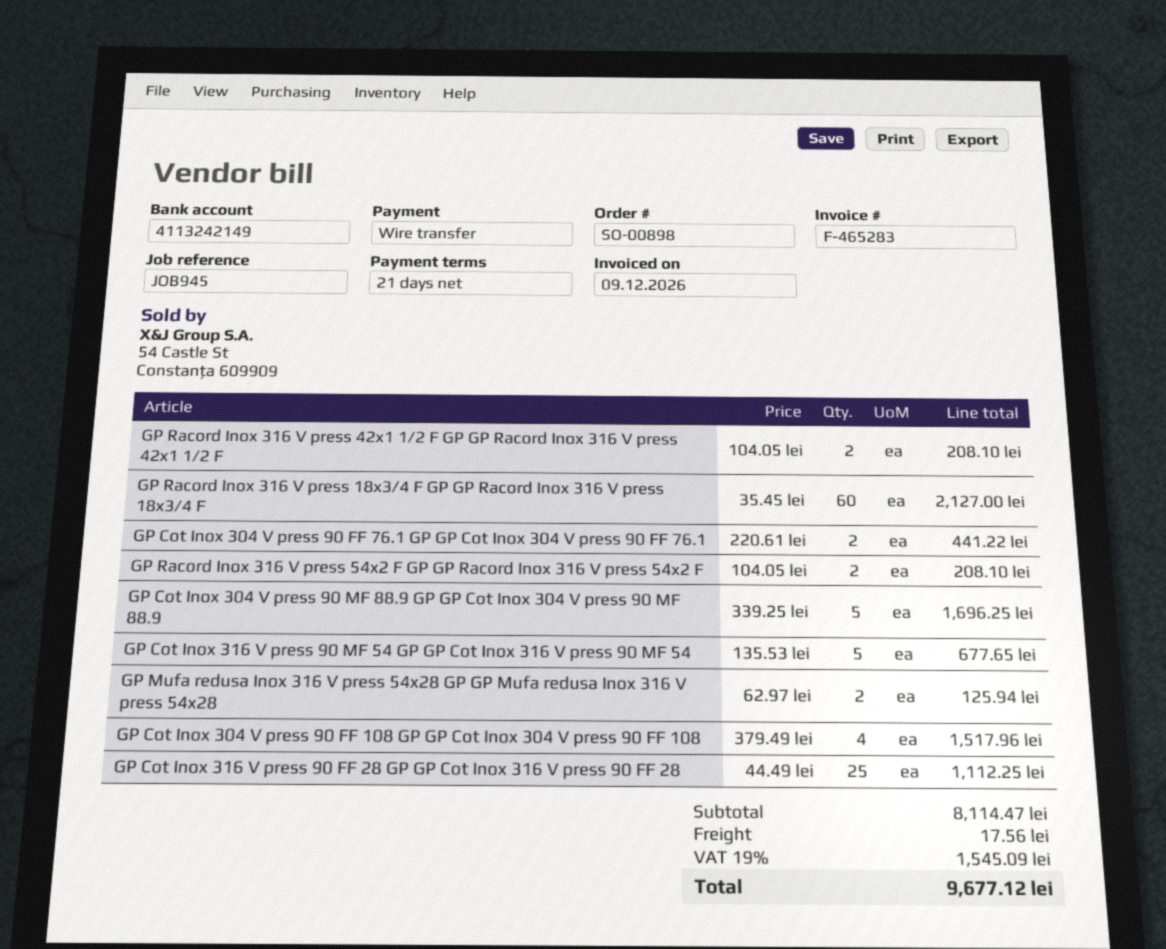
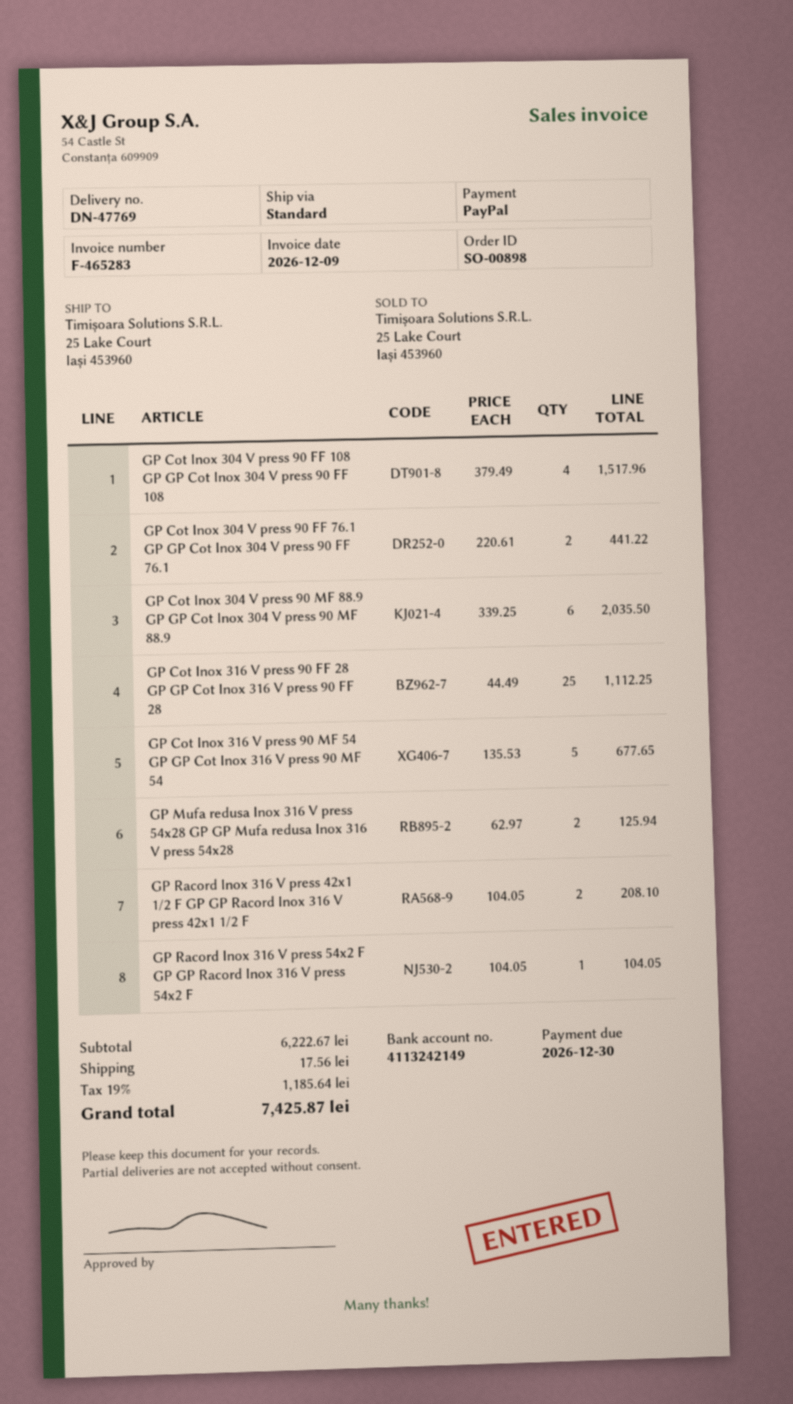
payment method: bank transfer -> PayPal
GP Racord Inox 316 V press 18x3/4 F GP GP Racord Inox 316 V press 18x3/4 F: 60 x 35.45 = 2127.00 -> none
GP Racord Inox 316 V press 54x2 F GP GP Racord Inox 316 V press 54x2 F: 2 x 104.05 = 208.10 -> 1 x 104.05 = 104.05
GP Cot Inox 304 V press 90 MF 88.9 GP GP Cot Inox 304 V press 90 MF 88.9: 5 x 339.25 = 1696.25 -> 6 x 339.25 = 2035.50
subtotal: 8114.47 -> 6222.67
tax: 19% = 1545.09 -> 19% = 1185.64
total: 9677.12 -> 7425.87

